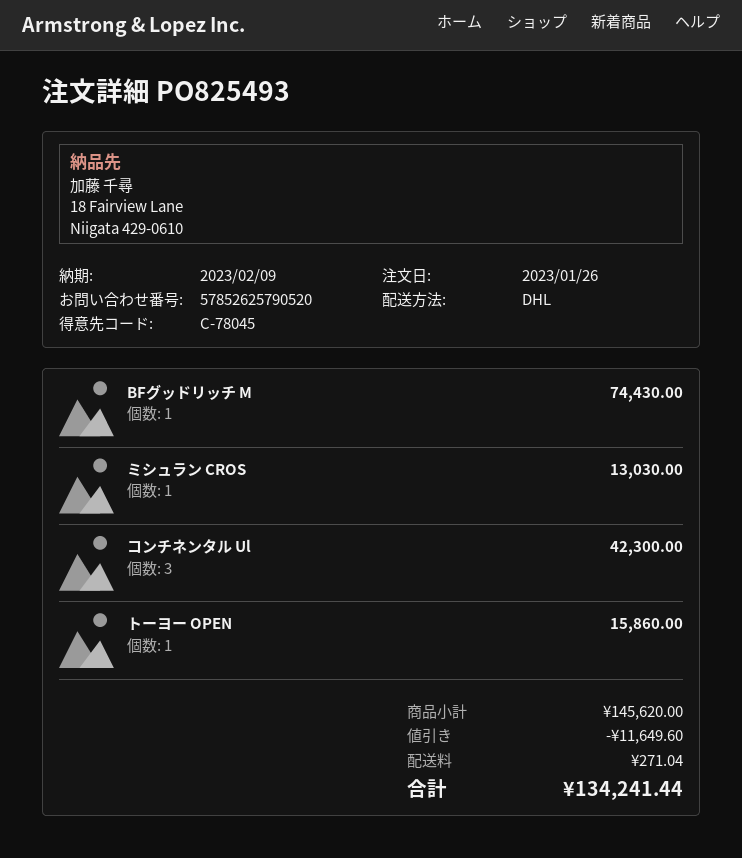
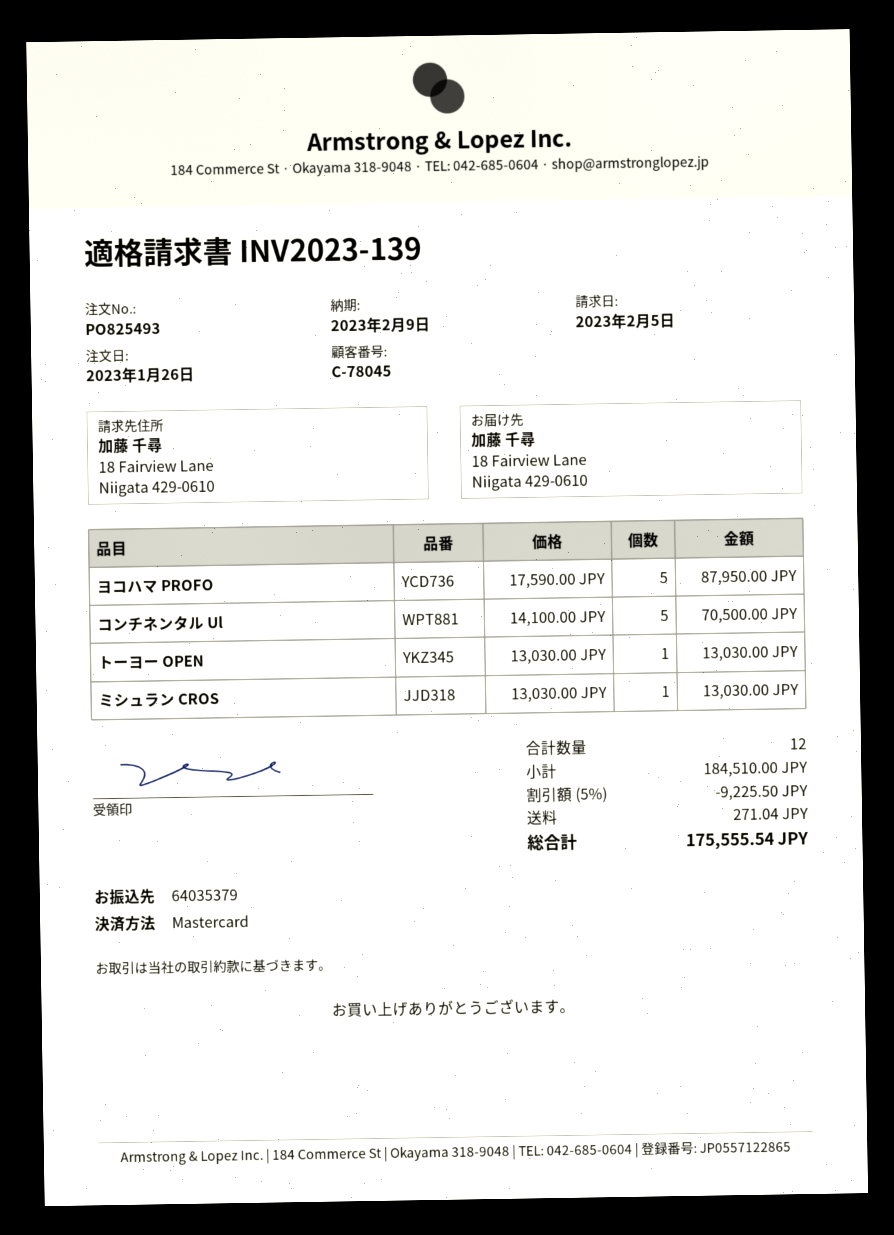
BFグッドリッチ M: 1 for 74430.00 -> none
コンチネンタル Ul: 3 for 42300.00 -> 5 for 70500.00
トーヨー OPEN: 1 for 15860.00 -> 1 for 13030.00
ヨコハマ PROFO: none -> 5 for 87950.00
subtotal: 145620.00 -> 184510.00
discount: 11649.60 -> 9225.50
total: 134241.44 -> 175555.54

